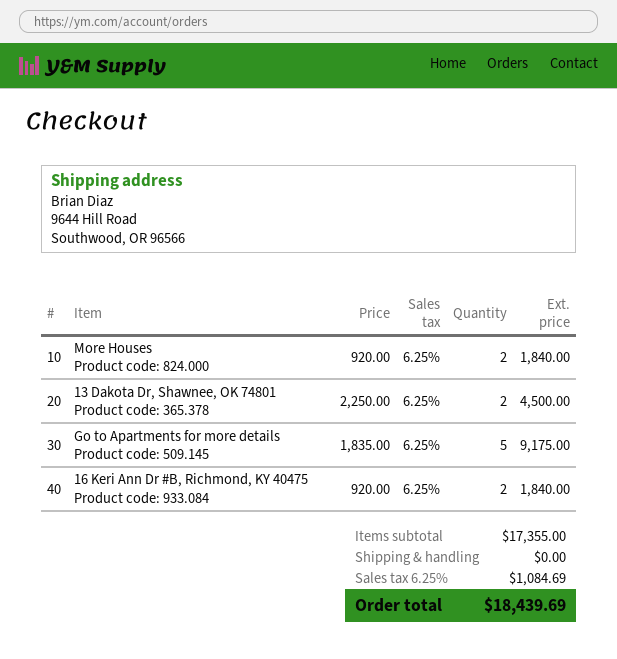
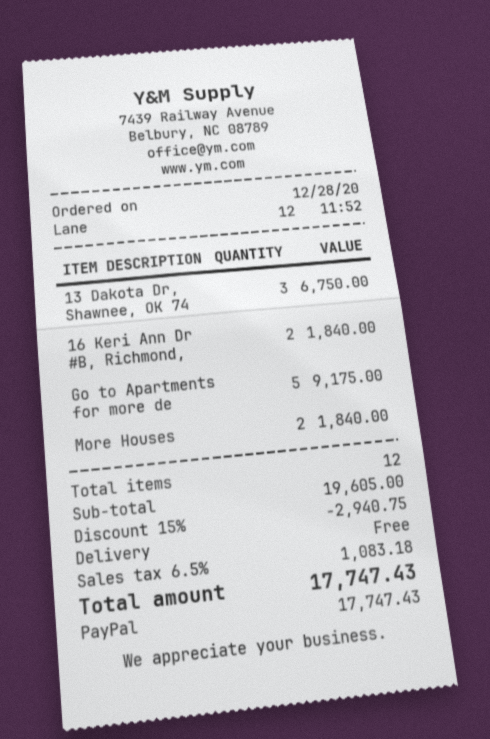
13 Dakota Dr, Shawnee, OK 74801: 2 for 4500.00 -> 3 for 6750.00
subtotal: 17355.00 -> 19605.00
discount: none -> 15% = 2940.75
tax: 6.25% = 1084.69 -> 6.5% = 1083.18
total: 18439.69 -> 17747.43

